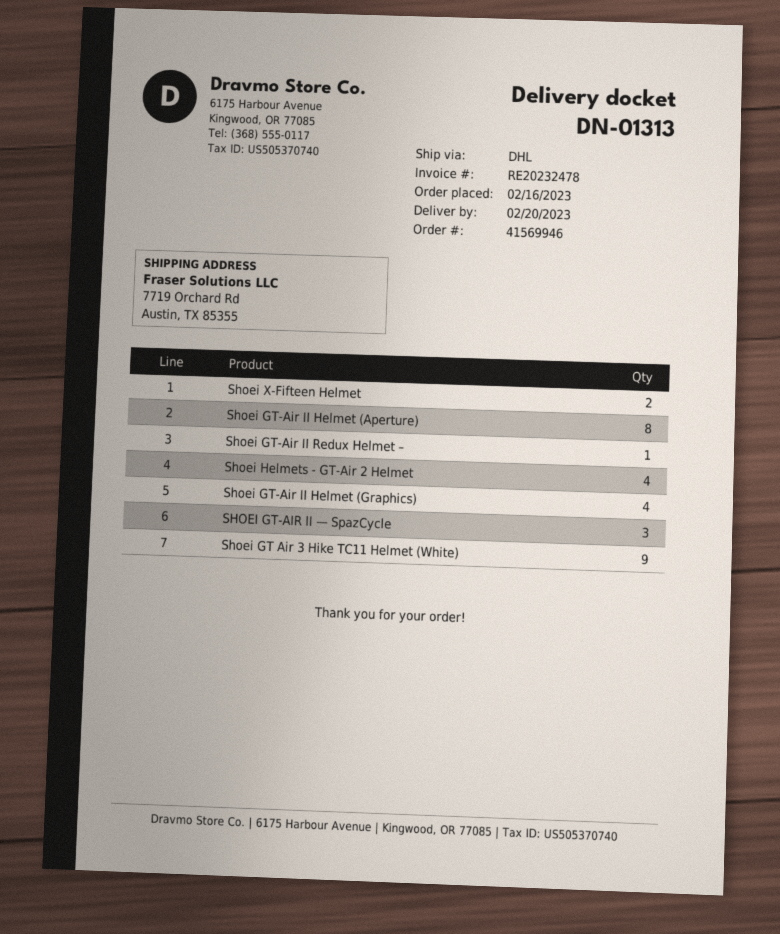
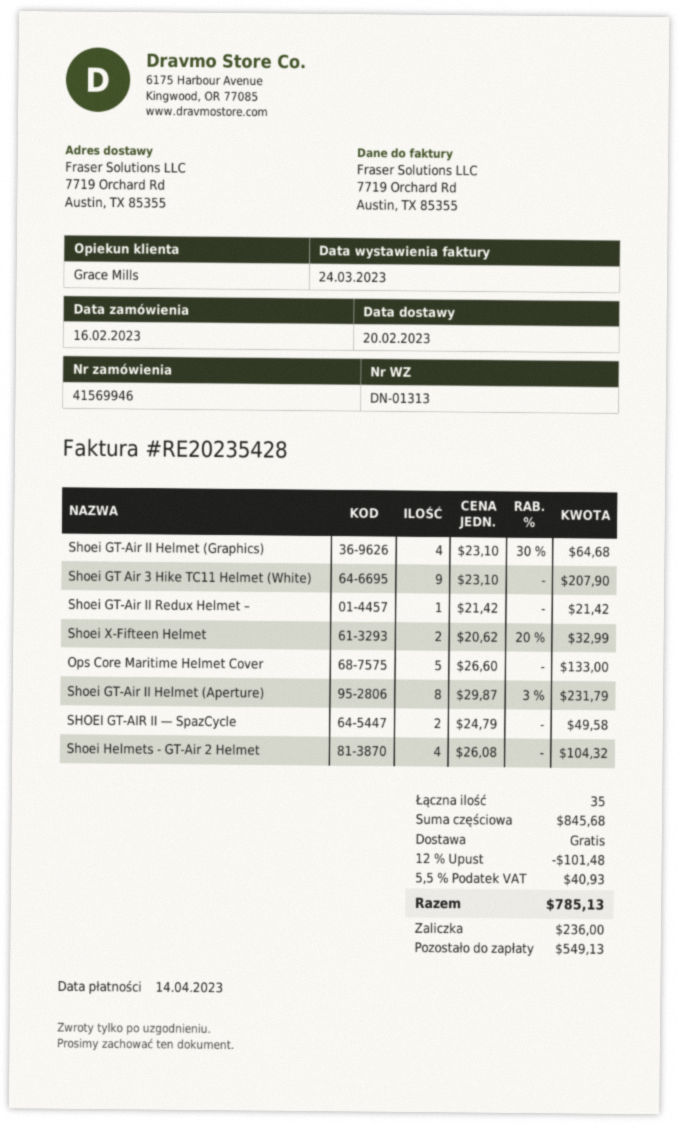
invoice number: RE20232478 -> RE20235428
SHOEI GT-AIR II — SpazCycle: 3 -> 2
Ops Core Maritime Helmet Cover: none -> 5

